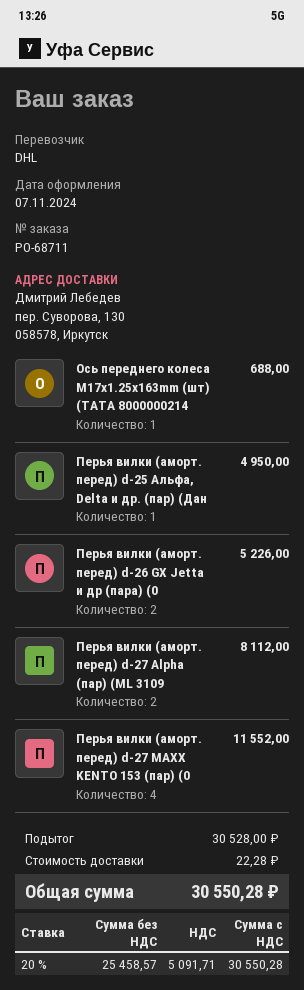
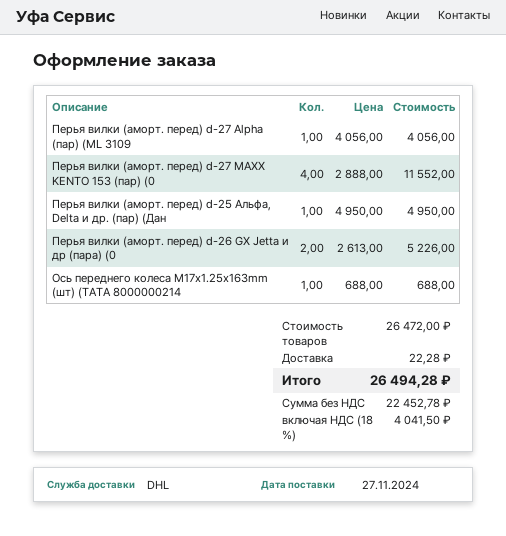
Перья вилки (аморт. перед) d-27 Alpha (пар) (ML 3109: 2 for 8112.00 -> 1 for 4056.00
subtotal: 30528.00 -> 26472.00
net: 25458.57 -> 22452.78
tax: 20% = 5091.71 -> 18% = 4041.50
total: 30550.28 -> 26494.28

